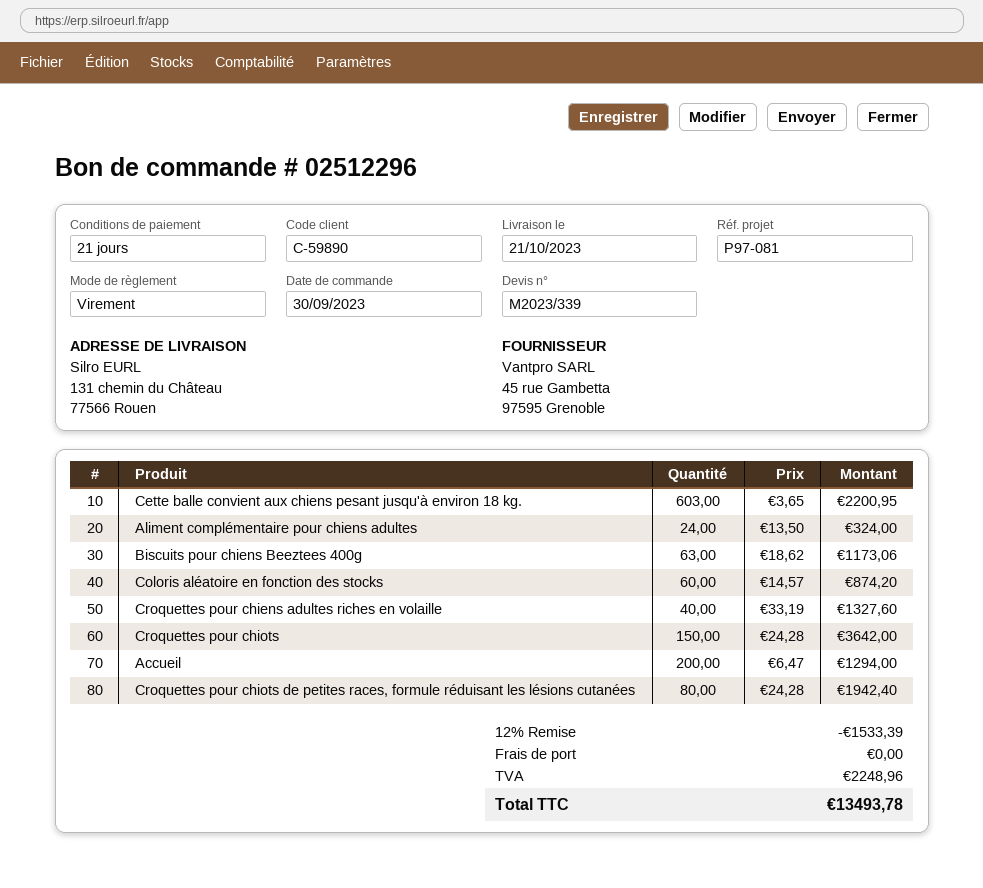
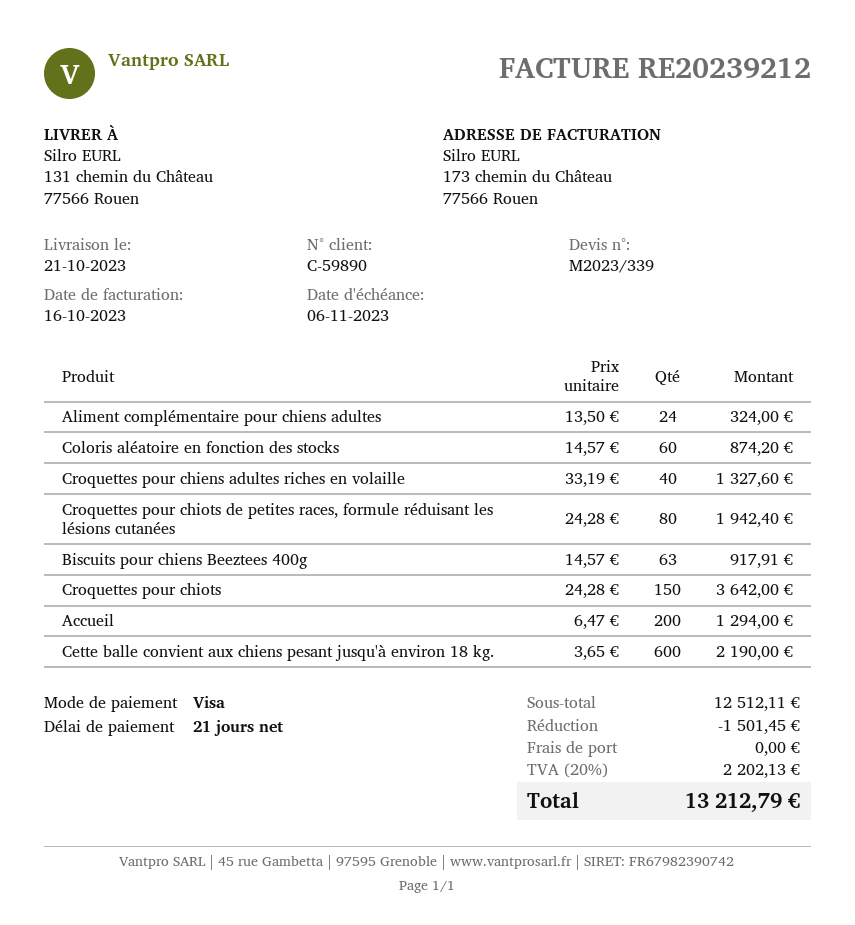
payment method: bank transfer -> Visa
Cette balle convient aux chiens pesant jusqu'à environ 18 kg.: 603 x 3.65 = 2200.95 -> 600 x 3.65 = 2190.00
Biscuits pour chiens Beeztees 400g: 63 x 18.62 = 1173.06 -> 63 x 14.57 = 917.91
discount: 1533.39 -> 1501.45
tax: 2248.96 -> 2202.13
total: 13493.78 -> 13212.79

